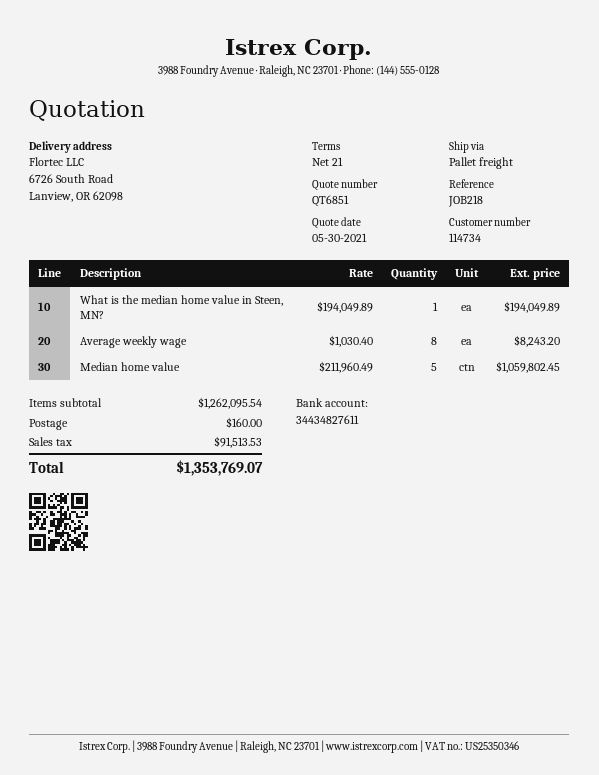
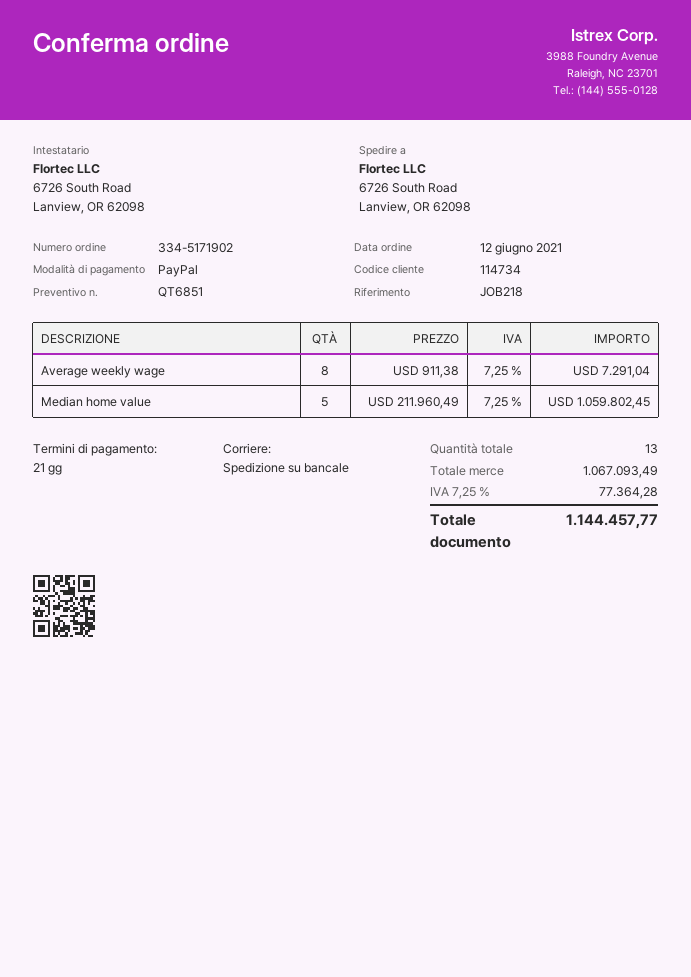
What is the median home value in Steen, MN?: 1 x 194049.89 = 194049.89 -> none
Average weekly wage: 8 x 1030.40 = 8243.20 -> 8 x 911.38 = 7291.04
subtotal: 1262095.54 -> 1067093.49
shipping: 160.00 -> none
tax: 91513.53 -> 77364.28
total: 1353769.07 -> 1144457.77

